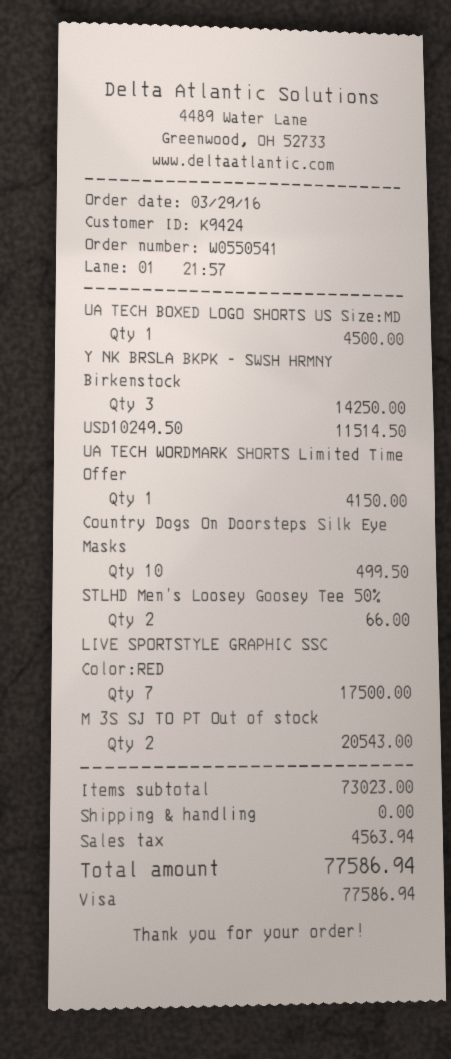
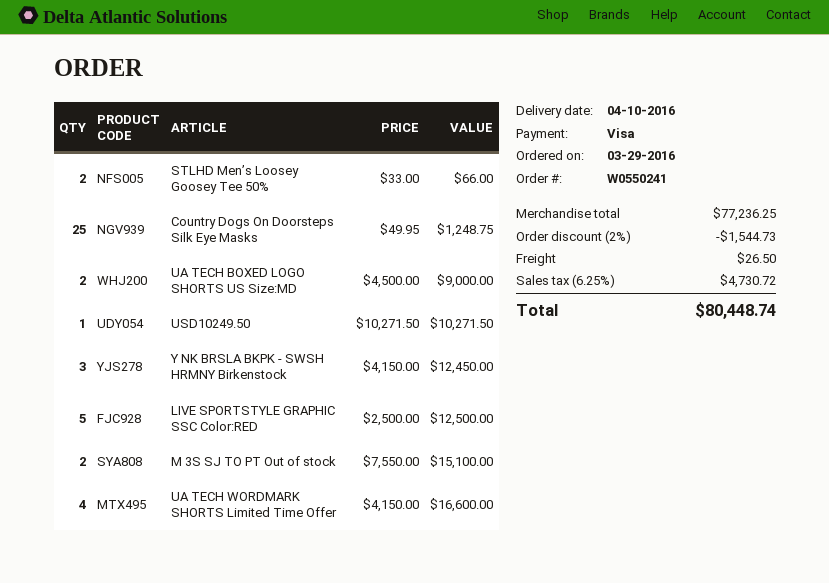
order number: W0550541 -> W0550241
UA TECH BOXED LOGO SHORTS US Size:MD: 1 for 4500.00 -> 2 for 9000.00
Y NK BRSLA BKPK - SWSH HRMNY Birkenstock: 3 for 14250.00 -> 3 for 12450.00
USD10249.50: 1 for 11514.50 -> 1 for 10271.50
UA TECH WORDMARK SHORTS Limited Time Offer: 1 for 4150.00 -> 4 for 16600.00
Country Dogs On Doorsteps Silk Eye Masks: 10 for 499.50 -> 25 for 1248.75
LIVE SPORTSTYLE GRAPHIC SSC Color:RED: 7 for 17500.00 -> 5 for 12500.00
M 3S SJ TO PT Out of stock: 2 for 20543.00 -> 2 for 15100.00
subtotal: 73023.00 -> 77236.25
discount: none -> 2% = 1544.73
shipping: 0.00 -> 26.50
tax: 4563.94 -> 4730.72
total: 77586.94 -> 80448.74

